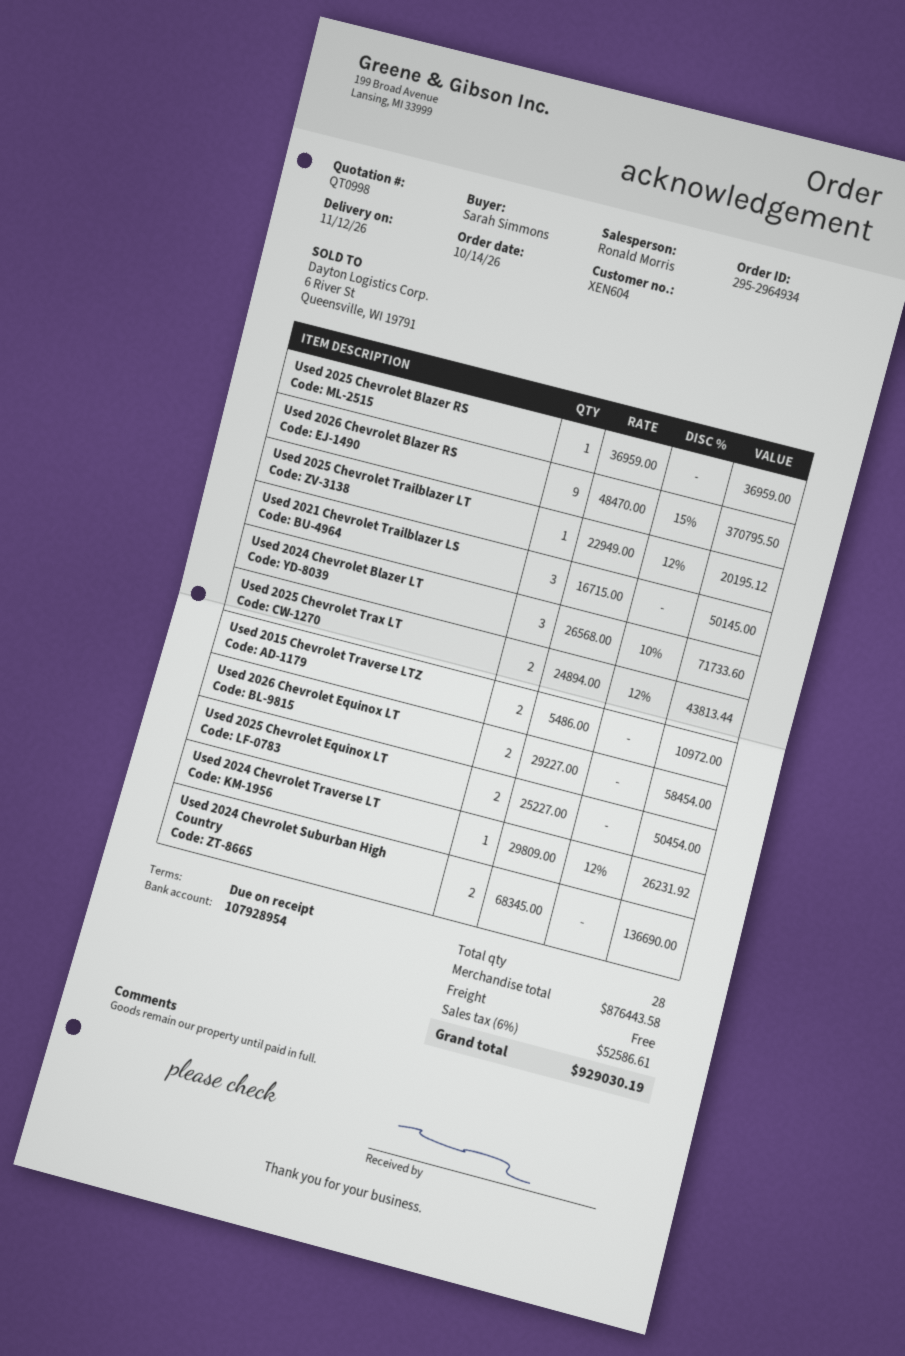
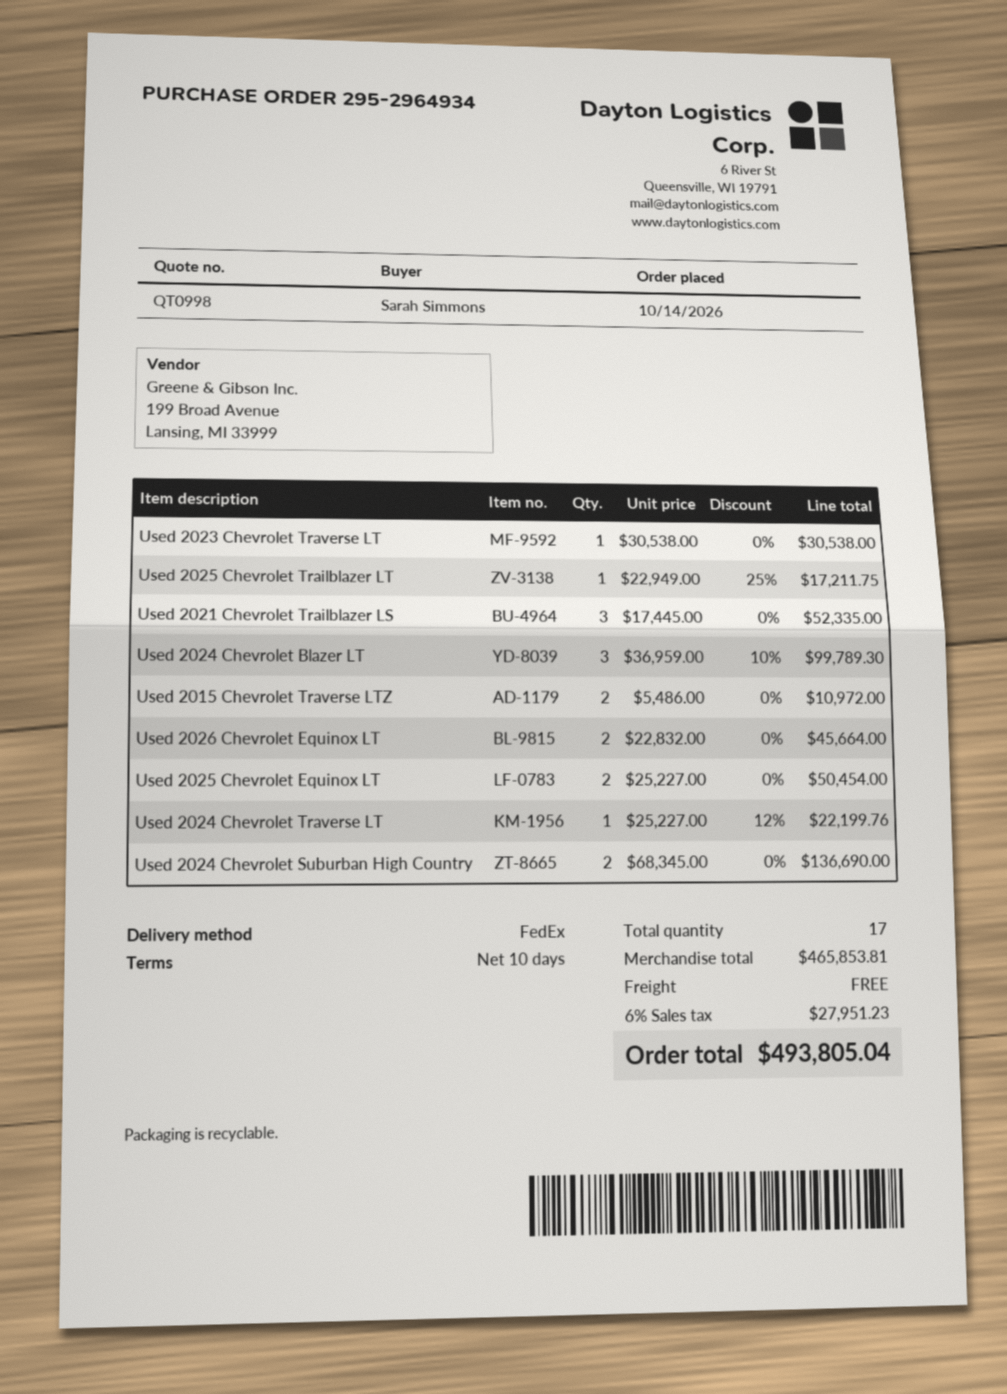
payment terms: on receipt -> 10 days
Used 2025 Chevrolet Blazer RS: 1 x 36959.00 = 36959.00 -> none
Used 2026 Chevrolet Blazer RS: 9 x 48470.00 - 15% = 370795.50 -> none
Used 2025 Chevrolet Trailblazer LT: 1 x 22949.00 - 12% = 20195.12 -> 1 x 22949.00 - 25% = 17211.75
Used 2021 Chevrolet Trailblazer LS: 3 x 16715.00 = 50145.00 -> 3 x 17445.00 = 52335.00
Used 2024 Chevrolet Blazer LT: 3 x 26568.00 - 10% = 71733.60 -> 3 x 36959.00 - 10% = 99789.30
Used 2025 Chevrolet Trax LT: 2 x 24894.00 - 12% = 43813.44 -> none
Used 2026 Chevrolet Equinox LT: 2 x 29227.00 = 58454.00 -> 2 x 22832.00 = 45664.00
Used 2024 Chevrolet Traverse LT: 1 x 29809.00 - 12% = 26231.92 -> 1 x 25227.00 - 12% = 22199.76
Used 2023 Chevrolet Traverse LT: none -> 1 x 30538.00 = 30538.00
total quantity: 28 -> 17
subtotal: 876443.58 -> 465853.81
tax: 6% = 52586.61 -> 6% = 27951.23
total: 929030.19 -> 493805.04

